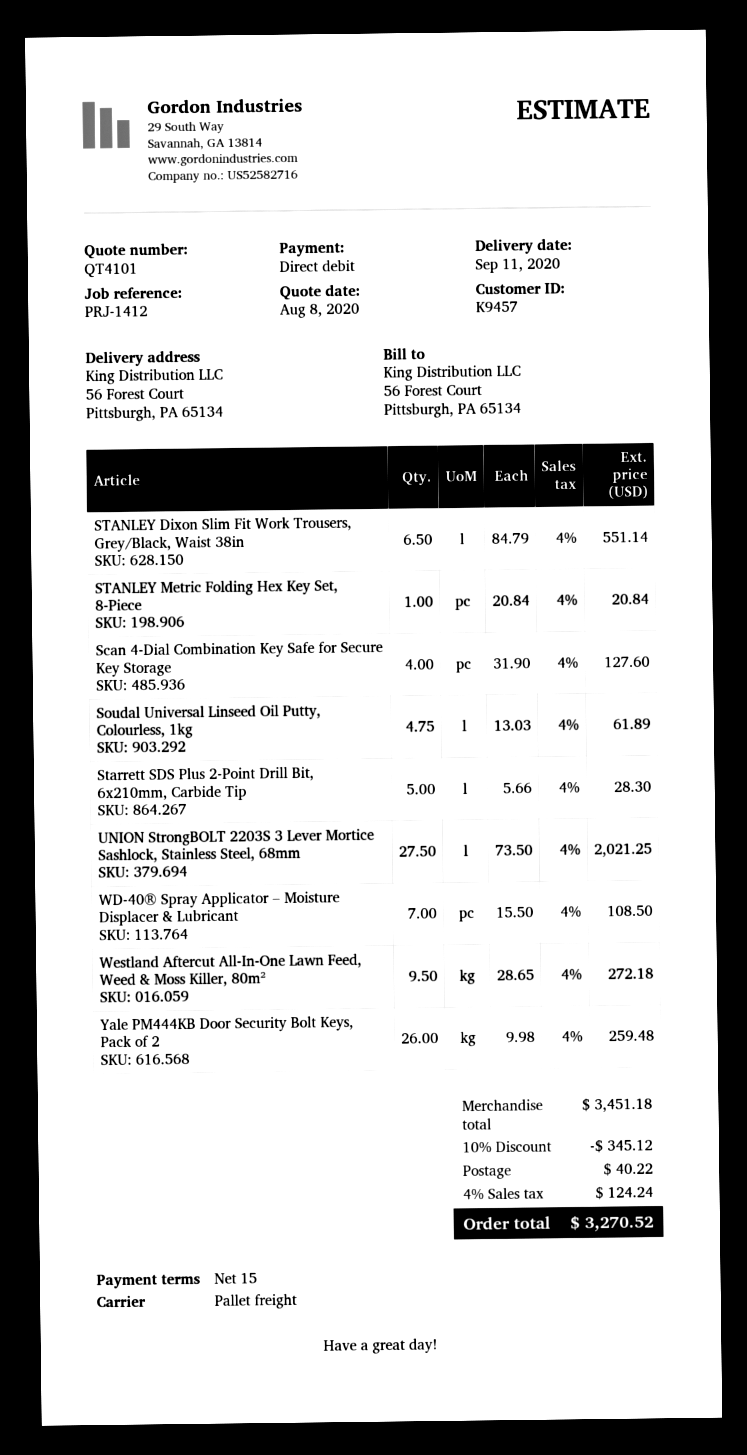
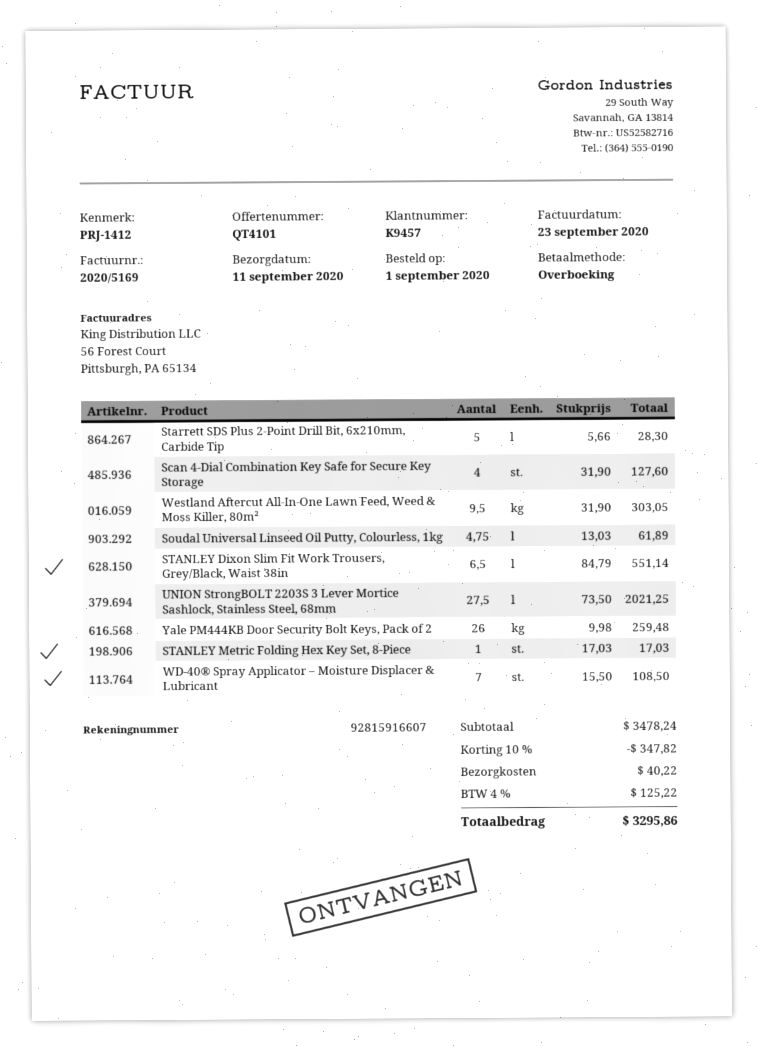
payment method: direct debit -> bank transfer
STANLEY Metric Folding Hex Key Set, 8-Piece: 1 x 20.84 = 20.84 -> 1 x 17.03 = 17.03
Westland Aftercut All-In-One Lawn Feed, Weed & Moss Killer, 80m²: 9.5 x 28.65 = 272.18 -> 9.5 x 31.90 = 303.05
subtotal: 3451.18 -> 3478.24
discount: 10% = 345.12 -> 10% = 347.82
tax: 4% = 124.24 -> 4% = 125.22
total: 3270.52 -> 3295.86

